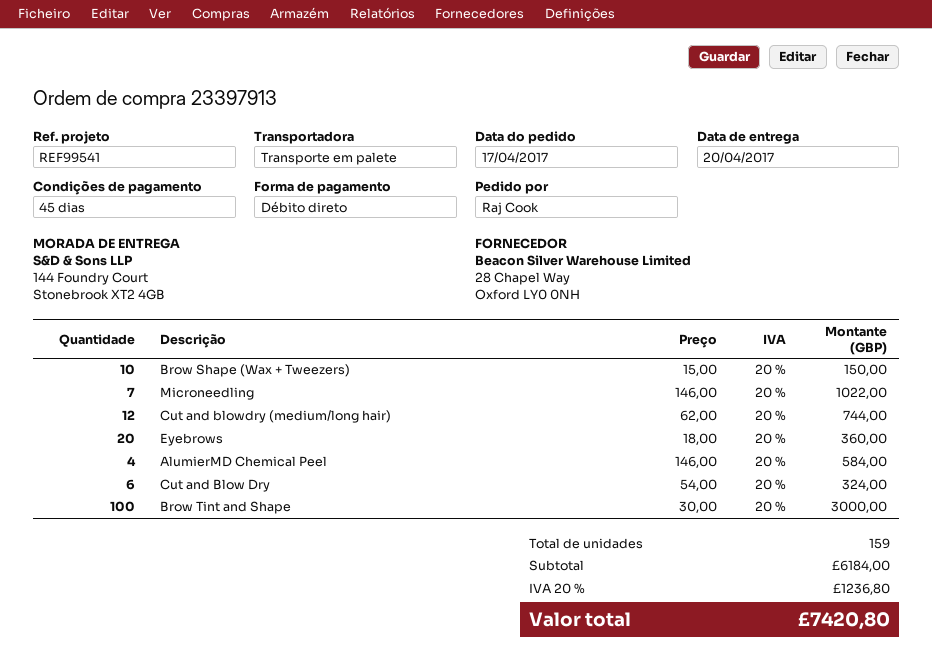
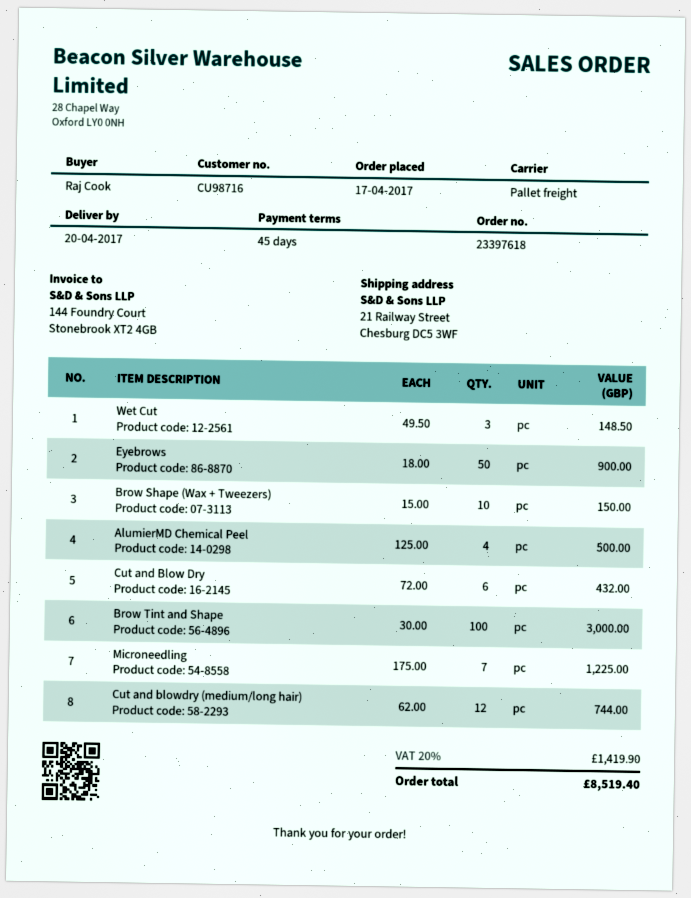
order number: 23397913 -> 23397618
ship to: 144 Foundry Court, Stonebrook XT2 4GB -> 21 Railway Street, Chesburg DC5 3WF
Microneedling: 7 x 146.00 = 1022.00 -> 7 x 175.00 = 1225.00
Eyebrows: 20 x 18.00 = 360.00 -> 50 x 18.00 = 900.00
AlumierMD Chemical Peel: 4 x 146.00 = 584.00 -> 4 x 125.00 = 500.00
Cut and Blow Dry: 6 x 54.00 = 324.00 -> 6 x 72.00 = 432.00
Wet Cut: none -> 3 x 49.50 = 148.50
tax: 20% = 1236.80 -> 20% = 1419.90
total: 7420.80 -> 8519.40

